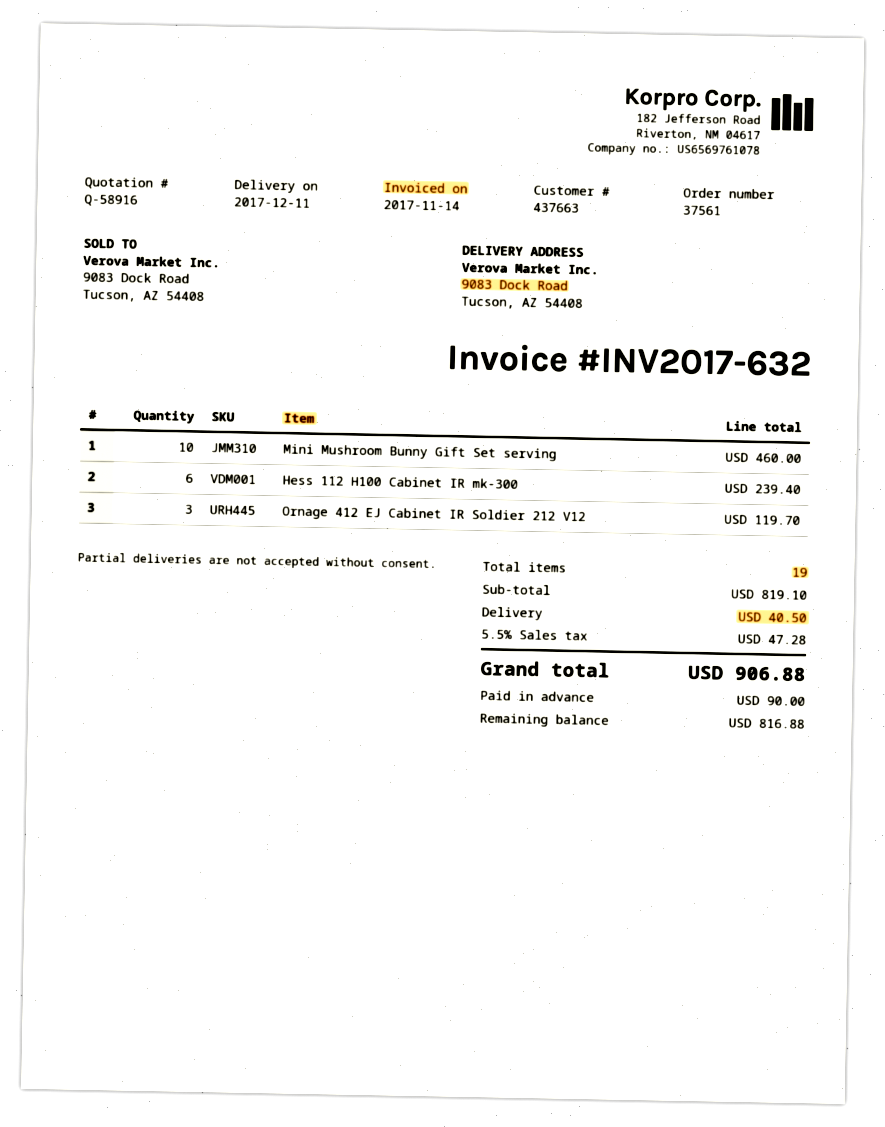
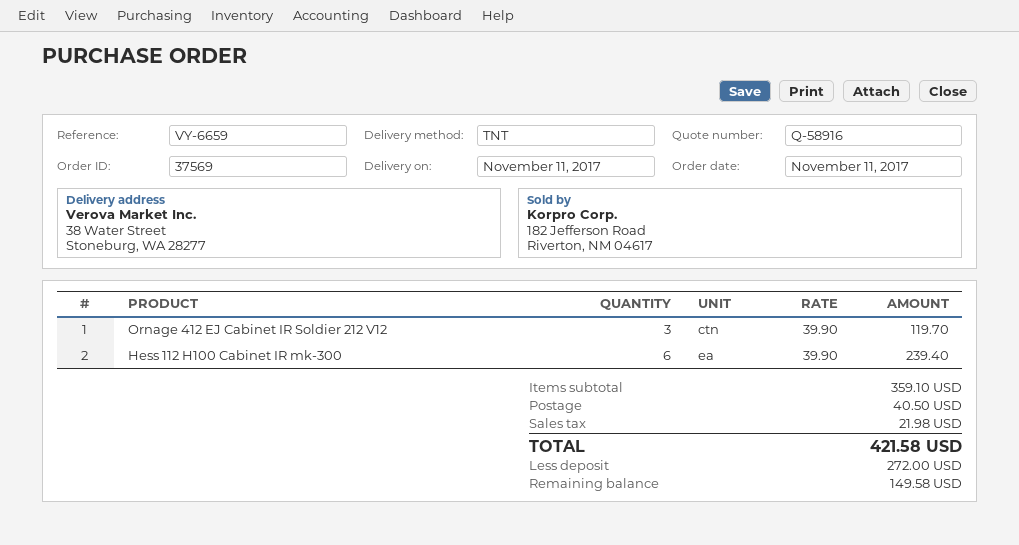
order number: 37561 -> 37569
delivery date: 2017-12-11 -> 2017-11-11
ship to: 9083 Dock Road, Tucson, AZ 54408 -> 38 Water Street, Stoneburg, WA 28277
Mini Mushroom Bunny Gift Set serving: 10 for 460.00 -> none
subtotal: 819.10 -> 359.10
tax: 47.28 -> 21.98
total: 906.88 -> 421.58
deposit: 90.00 -> 272.00
balance: 816.88 -> 149.58

